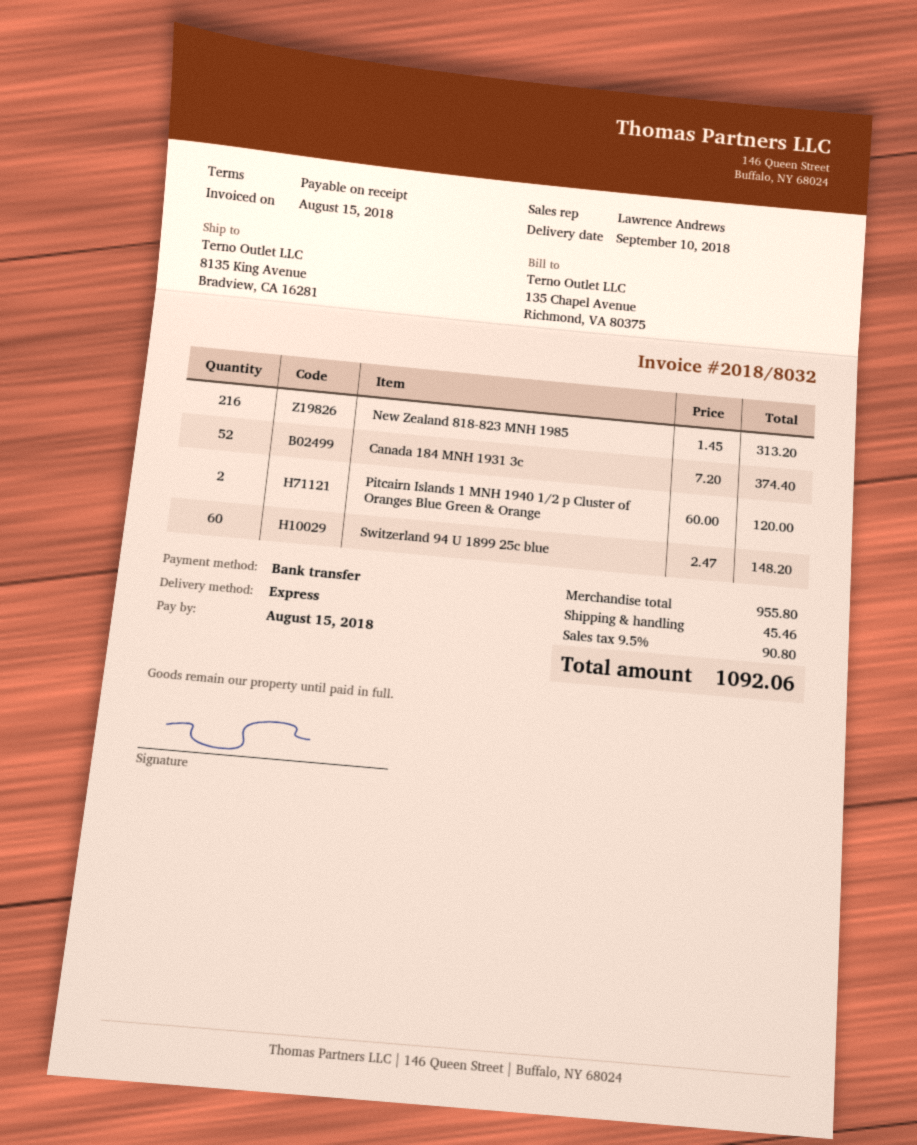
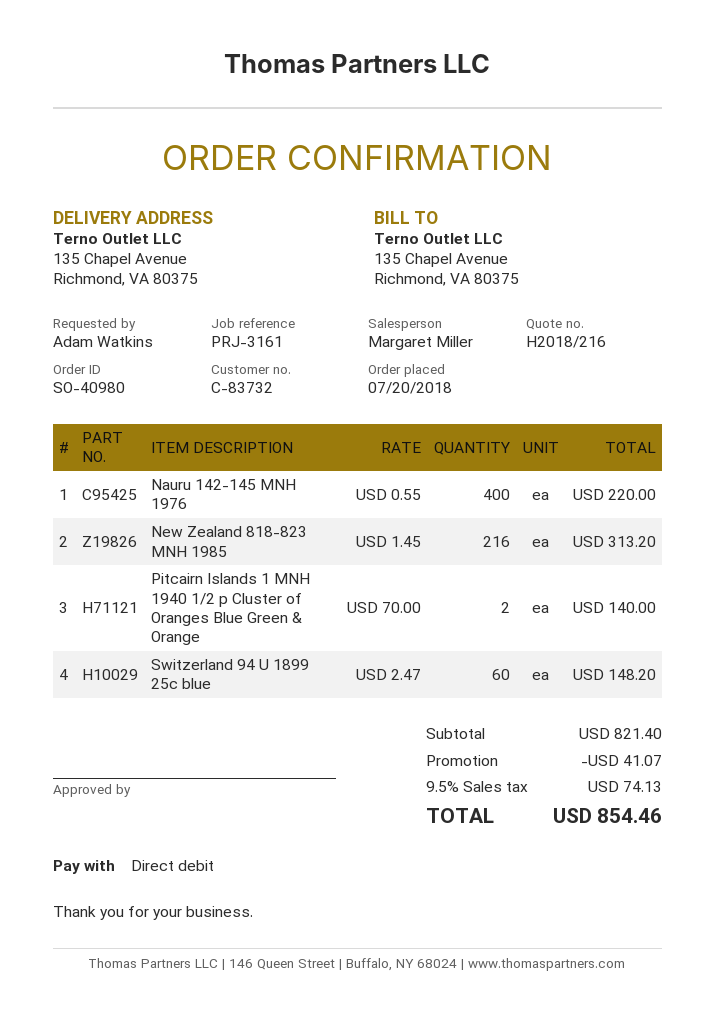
sales rep: Lawrence Andrews -> Margaret Miller
payment method: bank transfer -> direct debit
ship to: 8135 King Avenue, Bradview, CA 16281 -> 135 Chapel Avenue, Richmond, VA 80375
Canada 184 MNH 1931 3c: 52 x 7.20 = 374.40 -> none
Pitcairn Islands 1 MNH 1940 1/2 p Cluster of Oranges Blue Green & Orange: 2 x 60.00 = 120.00 -> 2 x 70.00 = 140.00
Nauru 142-145 MNH 1976: none -> 400 x 0.55 = 220.00
subtotal: 955.80 -> 821.40
discount: none -> 41.07
shipping: 45.46 -> none
tax: 9.5% = 90.80 -> 9.5% = 74.13
total: 1092.06 -> 854.46

